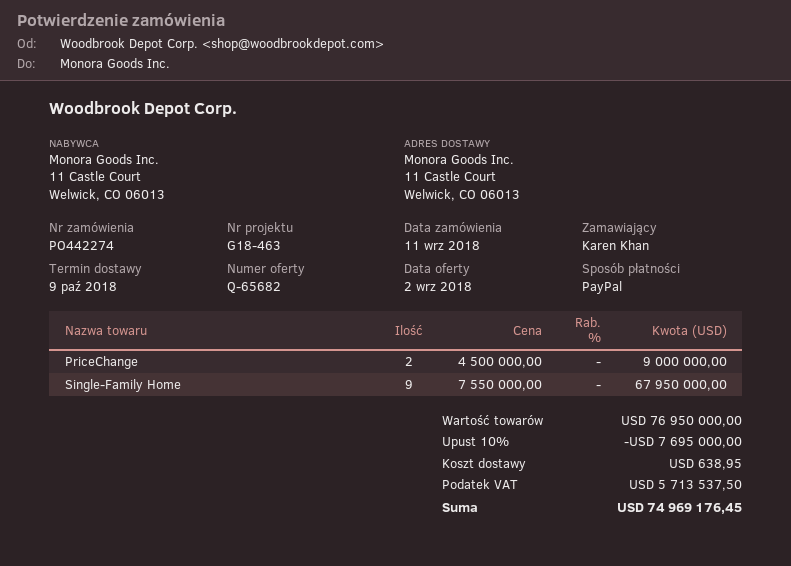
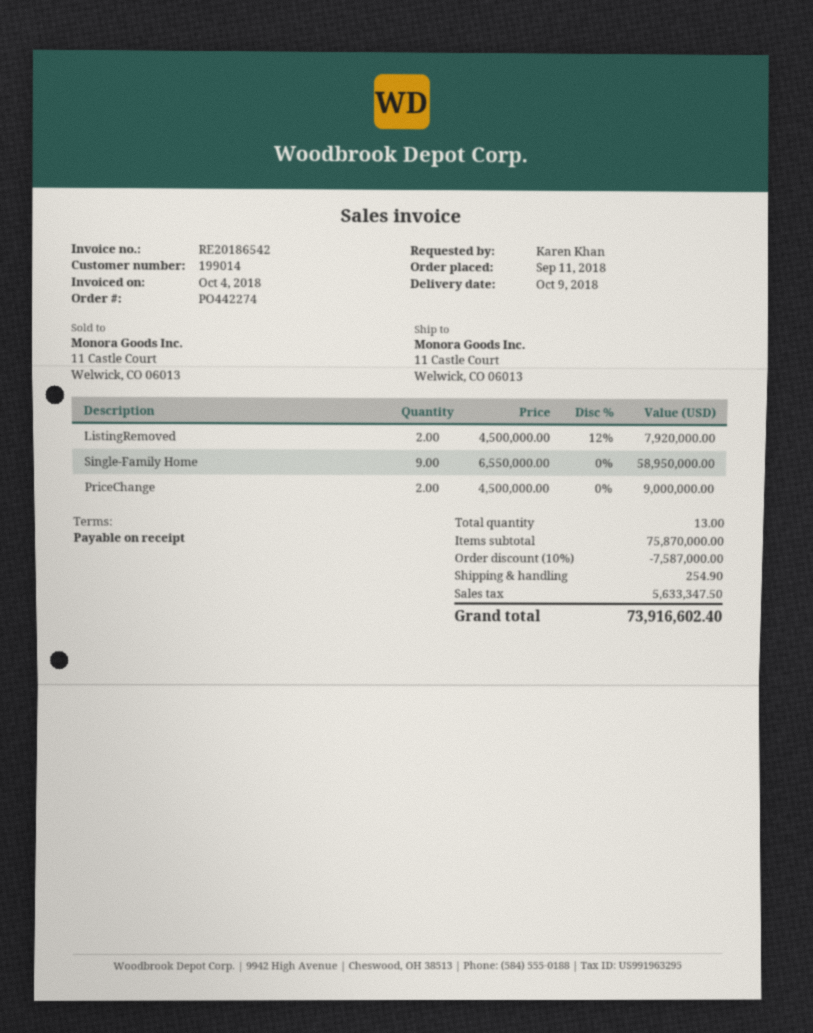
Single-Family Home: 9 x 7550000.00 = 67950000.00 -> 9 x 6550000.00 = 58950000.00
ListingRemoved: none -> 2 x 4500000.00 - 12% = 7920000.00
subtotal: 76950000.00 -> 75870000.00
discount: 10% = 7695000.00 -> 10% = 7587000.00
shipping: 638.95 -> 254.90
tax: 5713537.50 -> 5633347.50
total: 74969176.45 -> 73916602.40

